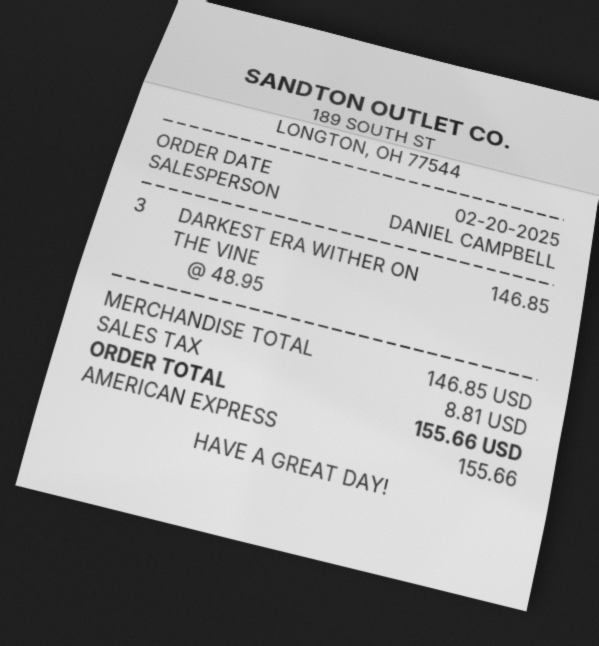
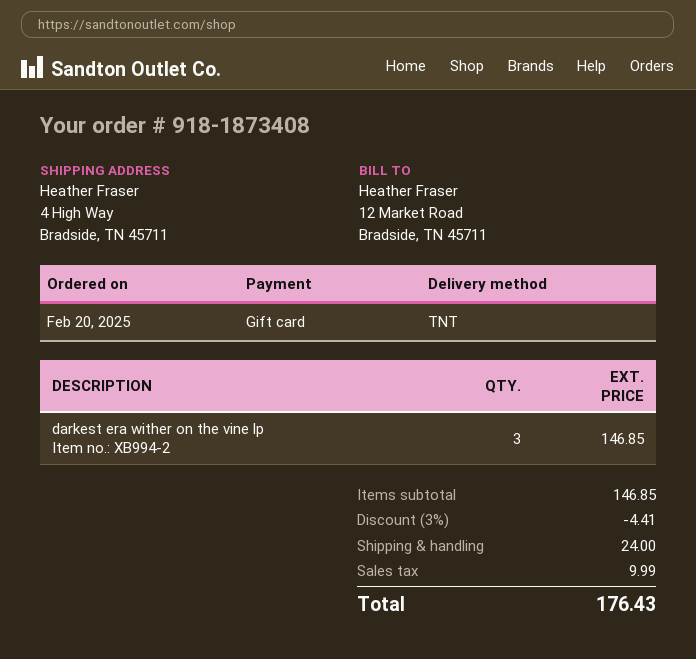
payment method: American Express -> gift card
discount: none -> 3% = 4.41
shipping: none -> 24.00
tax: 8.81 -> 9.99
total: 155.66 -> 176.43

